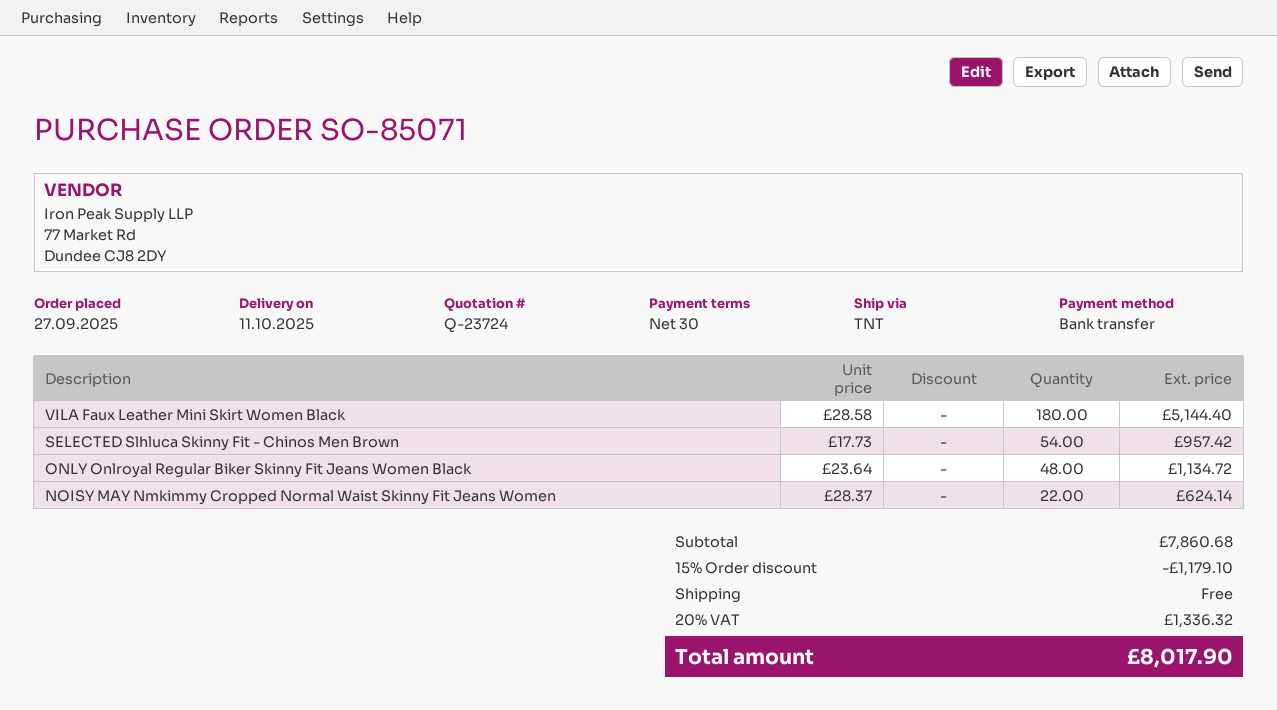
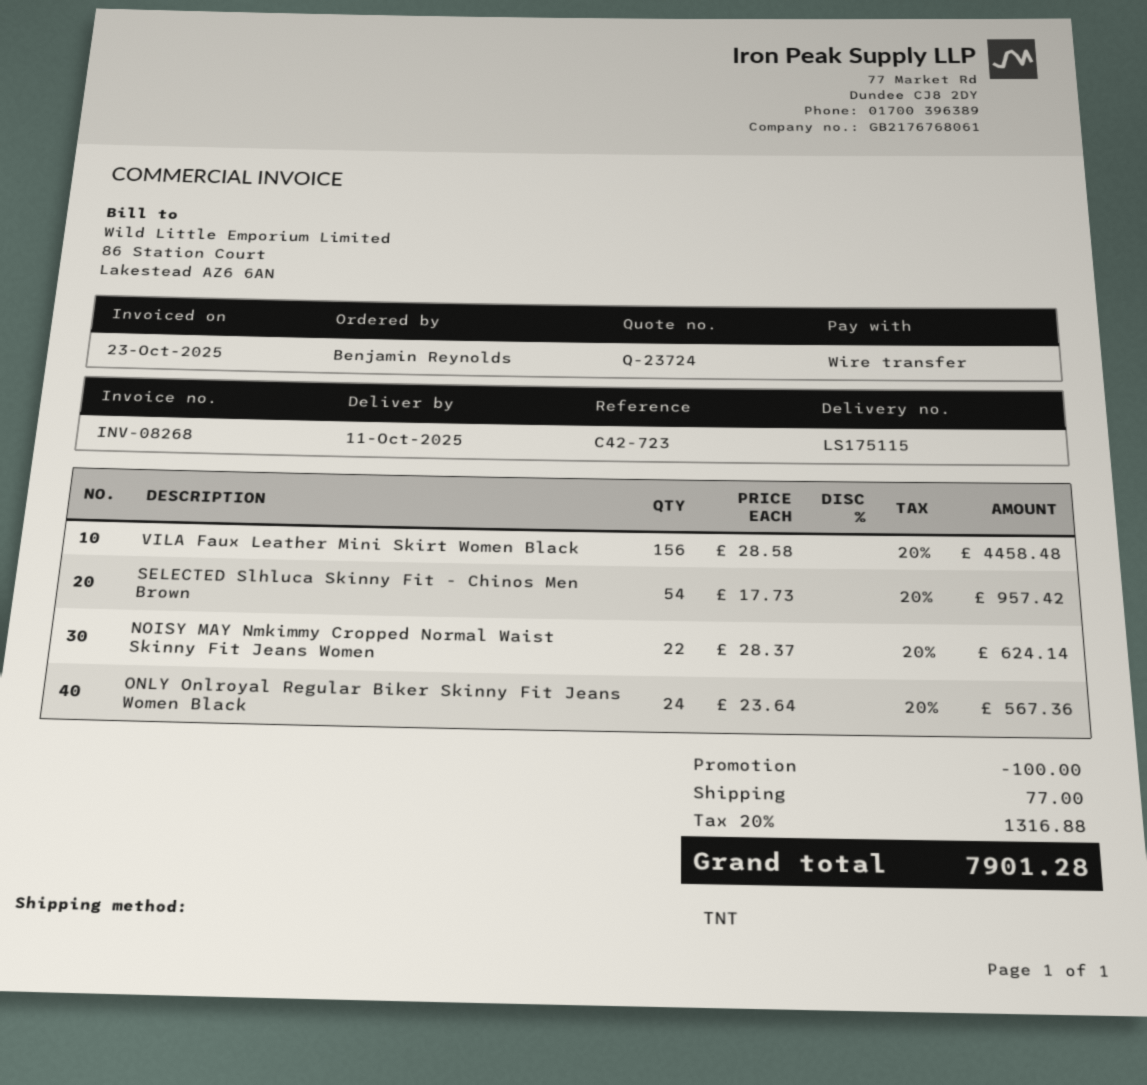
VILA Faux Leather Mini Skirt Women Black: 180 x 28.58 = 5144.40 -> 156 x 28.58 = 4458.48
ONLY Onlroyal Regular Biker Skinny Fit Jeans Women Black: 48 x 23.64 = 1134.72 -> 24 x 23.64 = 567.36
discount: 1179.10 -> 100.00
shipping: 0.00 -> 77.00
tax: 20% = 1336.32 -> 20% = 1316.88
total: 8017.90 -> 7901.28

